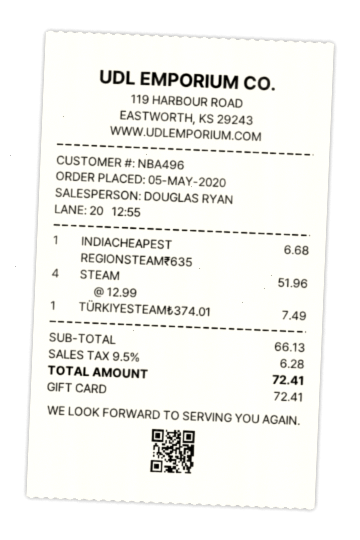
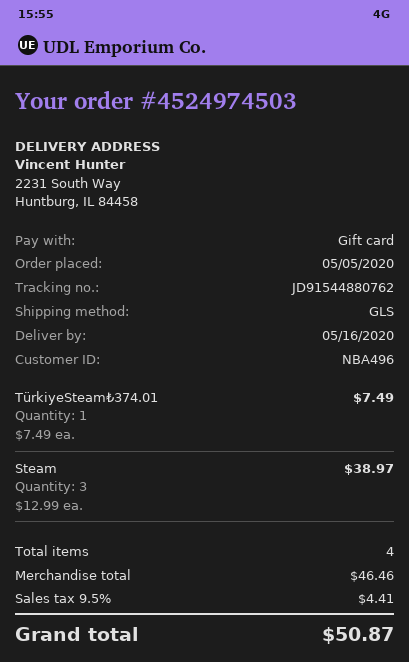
INDIACHEAPEST REGIONSTEAM₹635: 1 x 6.68 = 6.68 -> none
STEAM: 4 x 12.99 = 51.96 -> 3 x 12.99 = 38.97
subtotal: 66.13 -> 46.46
tax: 9.5% = 6.28 -> 9.5% = 4.41
total: 72.41 -> 50.87

